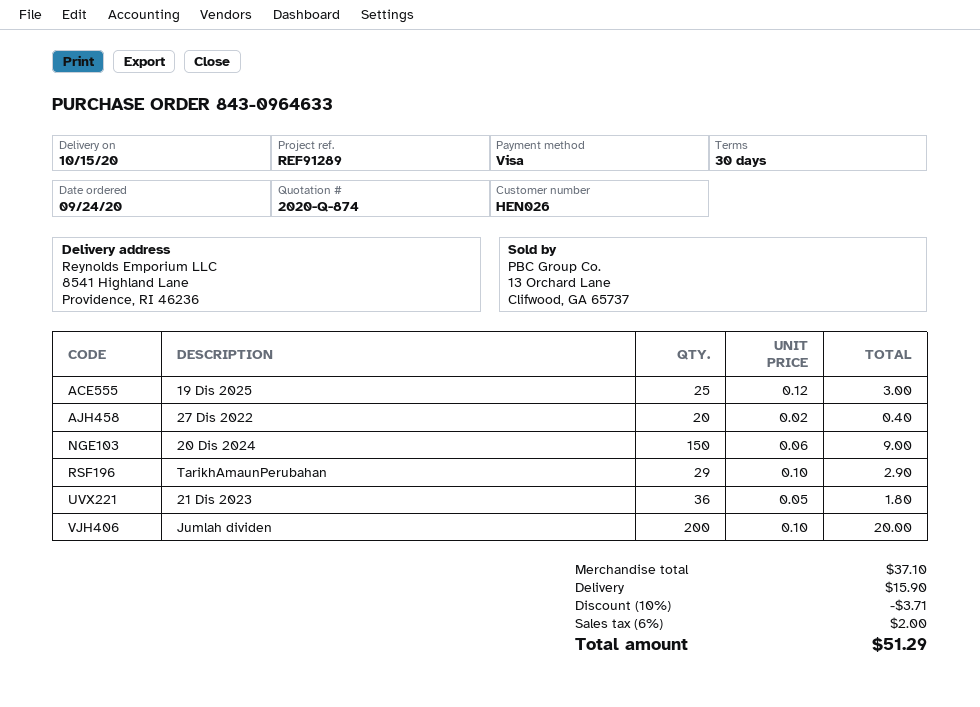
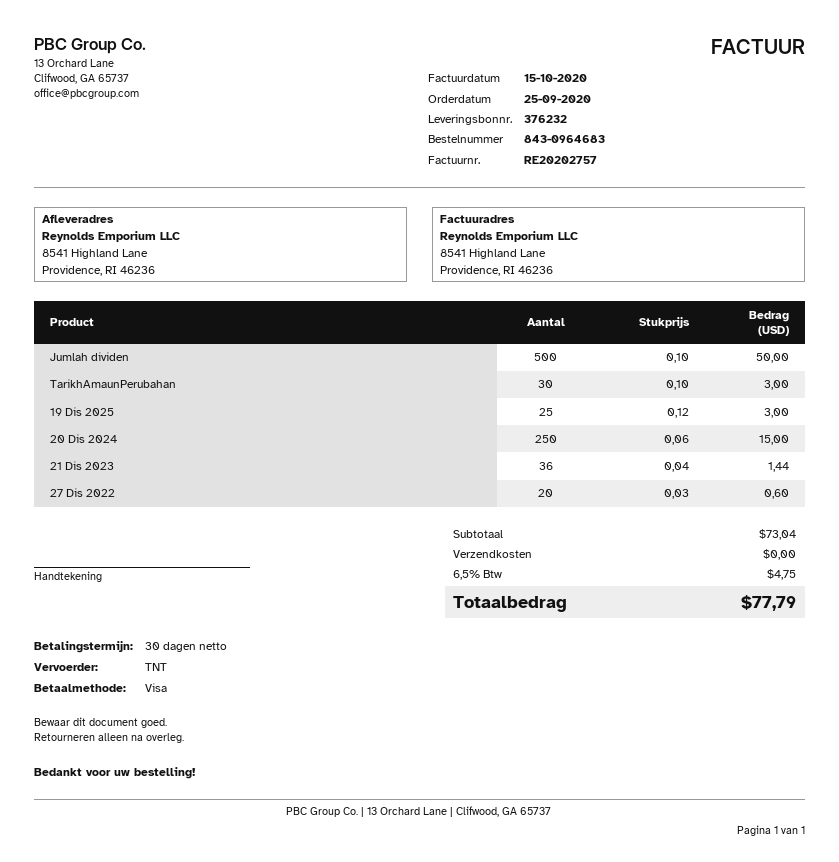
order number: 843-0964633 -> 843-0964683
order date: 2020-09-24 -> 2020-09-25
27 Dis 2022: 20 x 0.02 = 0.40 -> 20 x 0.03 = 0.60
20 Dis 2024: 150 x 0.06 = 9.00 -> 250 x 0.06 = 15.00
TarikhAmaunPerubahan: 29 x 0.10 = 2.90 -> 30 x 0.10 = 3.00
21 Dis 2023: 36 x 0.05 = 1.80 -> 36 x 0.04 = 1.44
Jumlah dividen: 200 x 0.10 = 20.00 -> 500 x 0.10 = 50.00
subtotal: 37.10 -> 73.04
discount: 10% = 3.71 -> none
shipping: 15.90 -> 0.00
tax: 6% = 2.00 -> 6.5% = 4.75
total: 51.29 -> 77.79

